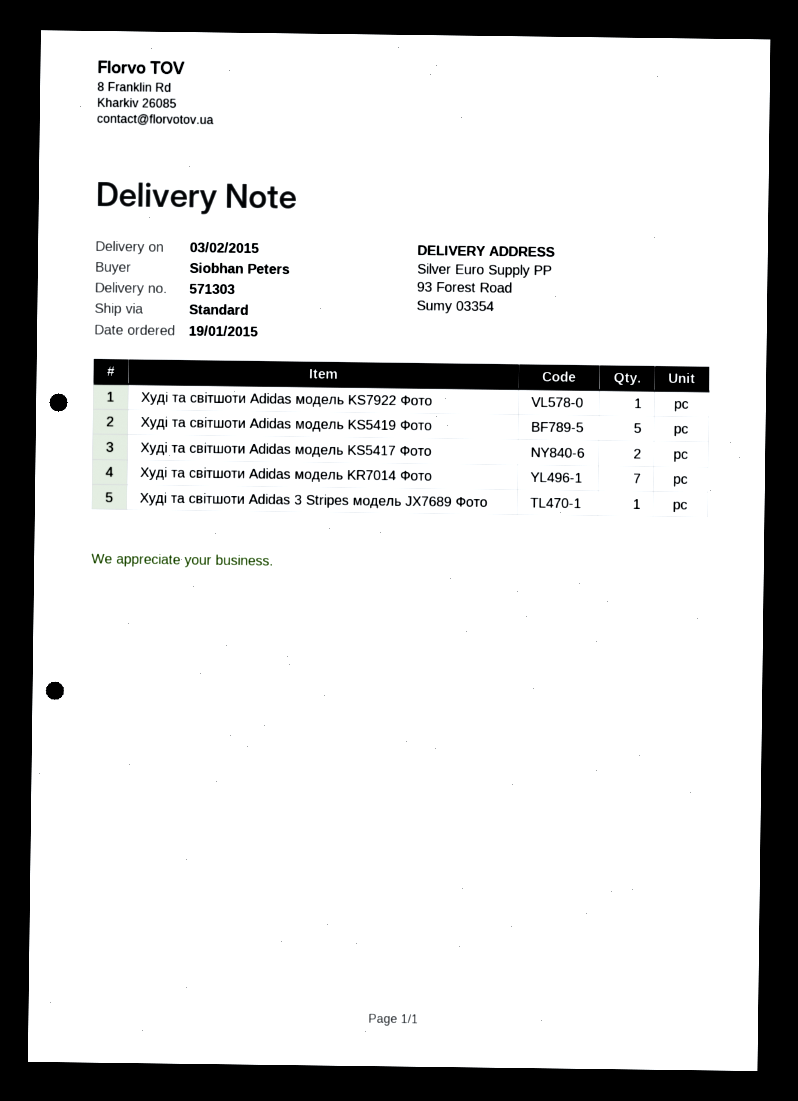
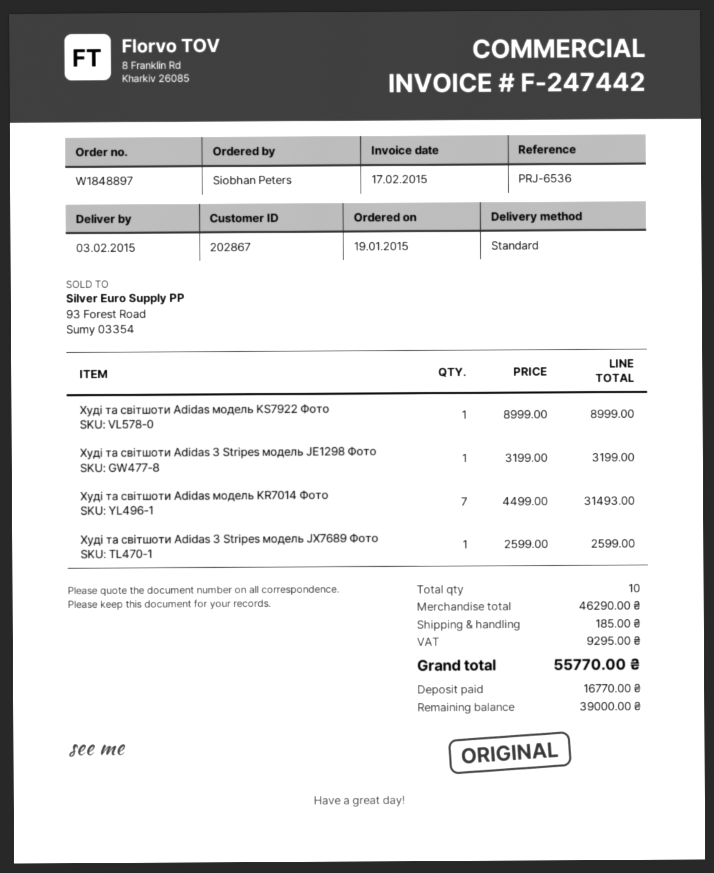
Худі та світшоти Adidas модель KS5419 Фото: 5 -> none
Худі та світшоти Adidas модель KS5417 Фото: 2 -> none
Худі та світшоти Adidas 3 Stripes модель JE1298 Фото: none -> 1

